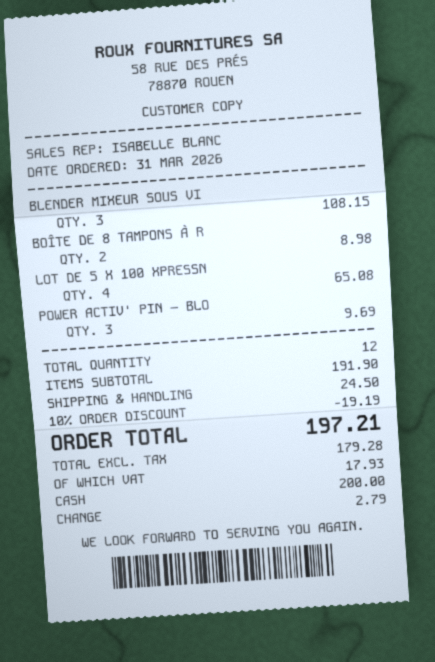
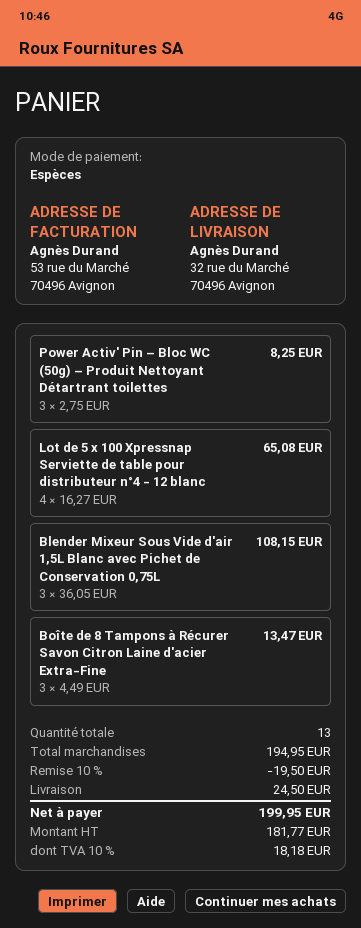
BOÎTE DE 8 TAMPONS À R: 2 for 8.98 -> 3 for 13.47
POWER ACTIV' PIN – BLO: 3 for 9.69 -> 3 for 8.25
total quantity: 12 -> 13
subtotal: 191.90 -> 194.95
discount: 10% = 19.19 -> 10% = 19.50
net: 179.28 -> 181.77
tax: 17.93 -> 18.18
total: 197.21 -> 199.95

